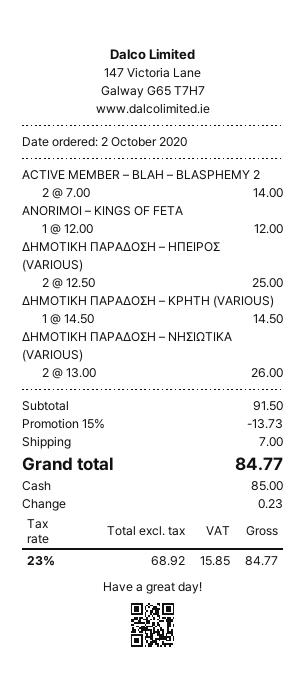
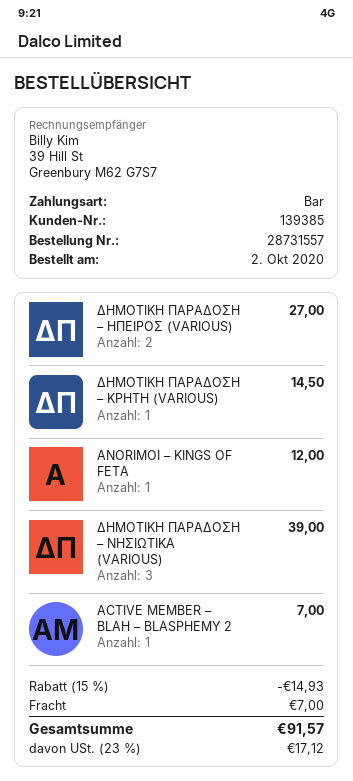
ACTIVE MEMBER – BLAH – BLASPHEMY 2: 2 for 14.00 -> 1 for 7.00
ΔΗΜΟΤΙΚΗ ΠΑΡΑΔΟΣΗ – ΗΠΕΙΡΟΣ (VARIOUS): 2 for 25.00 -> 2 for 27.00
ΔΗΜΟΤΙΚΗ ΠΑΡΑΔΟΣΗ – ΝΗΣΙΩΤΙΚΑ (VARIOUS): 2 for 26.00 -> 3 for 39.00
discount: 15% = 13.73 -> 15% = 14.93
tax: 23% = 15.85 -> 23% = 17.12
total: 84.77 -> 91.57

